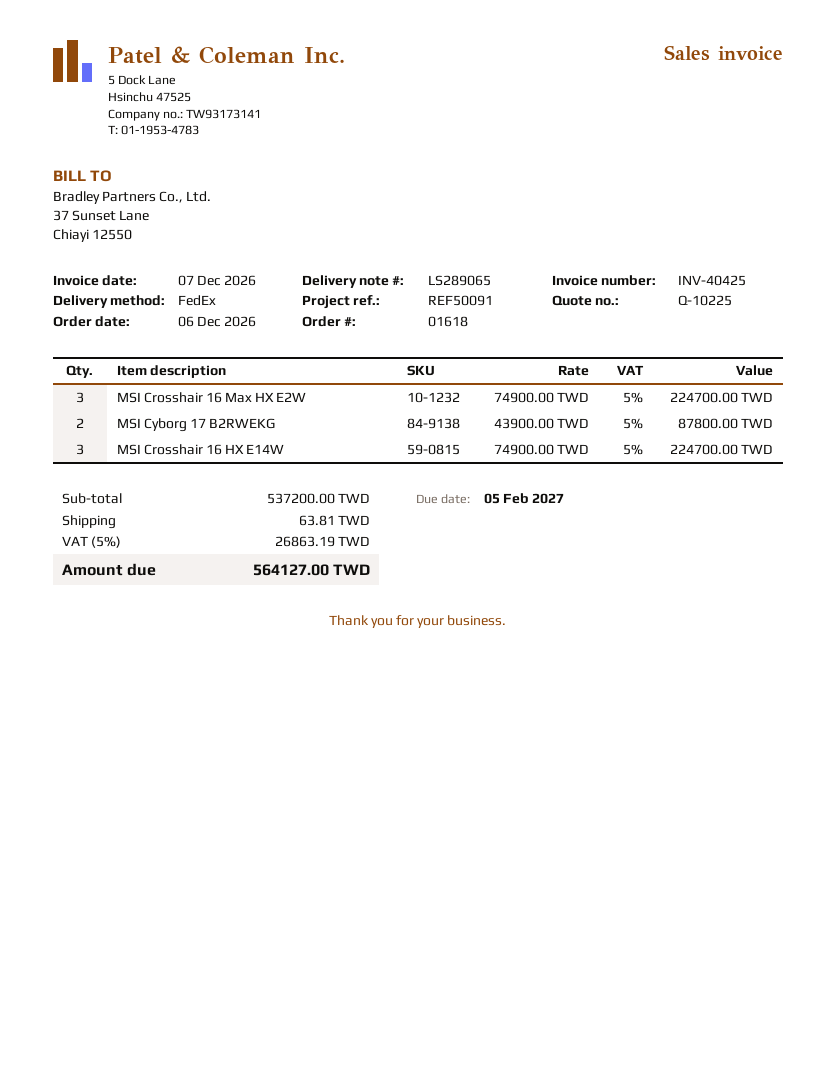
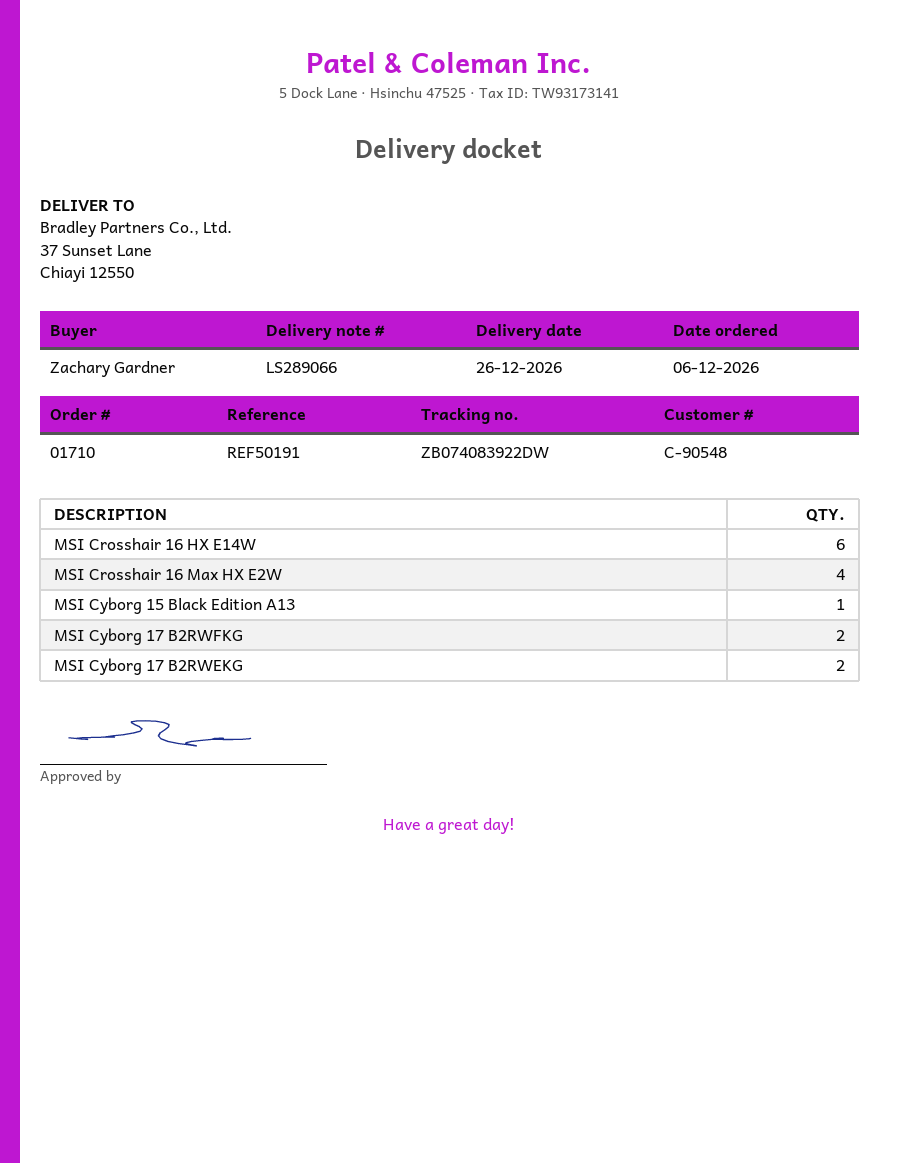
order number: 01618 -> 01710
delivery note number: LS289065 -> LS289066
reference: REF50091 -> REF50191
MSI Crosshair 16 Max HX E2W: 3 -> 4
MSI Crosshair 16 HX E14W: 3 -> 6
MSI Cyborg 15 Black Edition A13: none -> 1
MSI Cyborg 17 B2RWFKG: none -> 2

